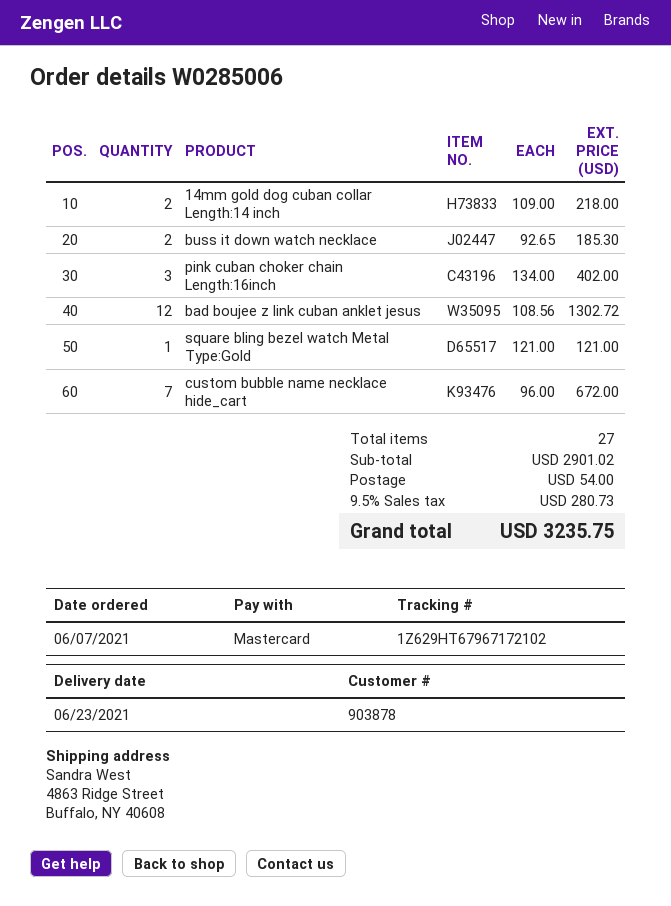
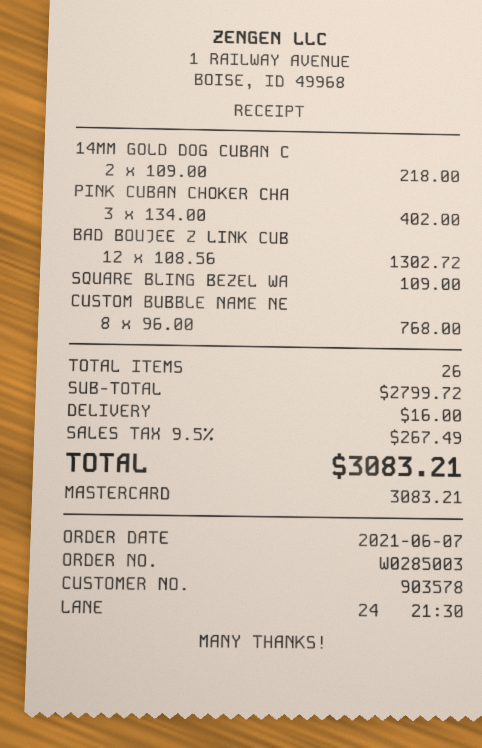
order number: W0285006 -> W0285003
customer number: 903878 -> 903578
buss it down watch necklace: 2 x 92.65 = 185.30 -> none
square bling bezel watch Metal Type:Gold: 1 x 121.00 = 121.00 -> 1 x 109.00 = 109.00
custom bubble name necklace hide_cart: 7 x 96.00 = 672.00 -> 8 x 96.00 = 768.00
total quantity: 27 -> 26
subtotal: 2901.02 -> 2799.72
shipping: 54.00 -> 16.00
tax: 9.5% = 280.73 -> 9.5% = 267.49
total: 3235.75 -> 3083.21

